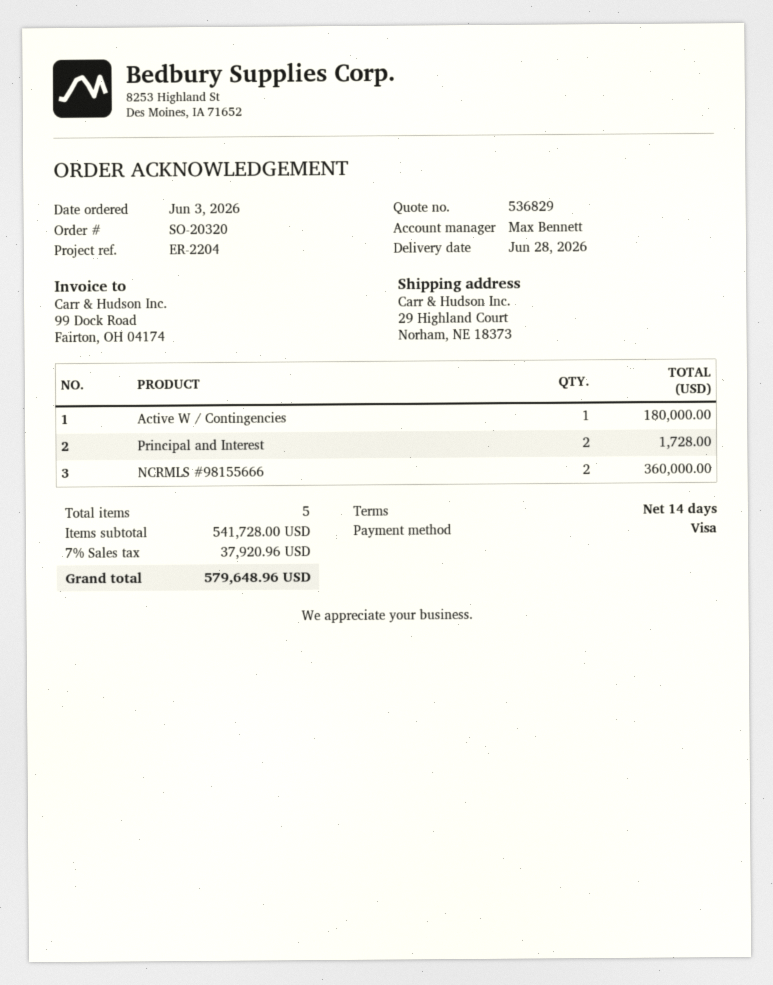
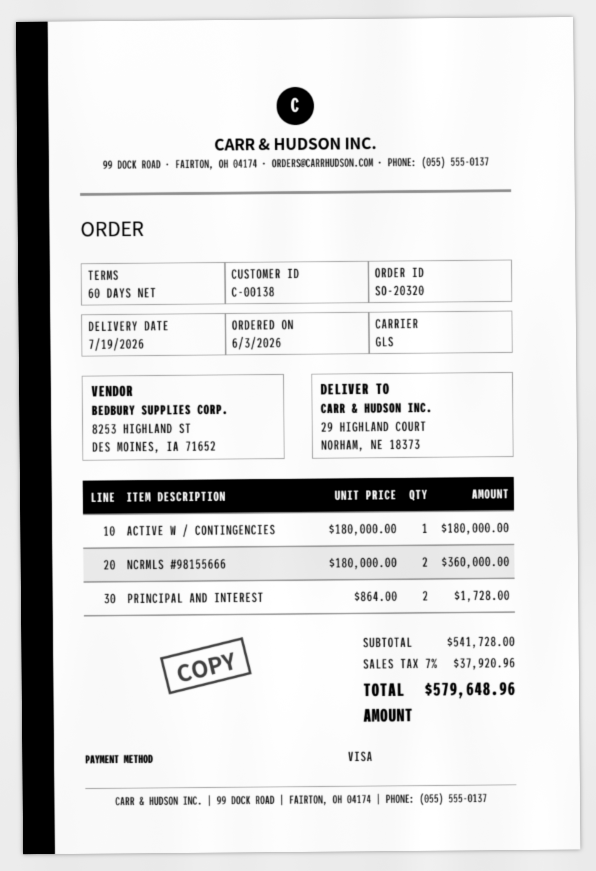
delivery date: 2026-06-28 -> 2026-07-19
payment terms: 14 days -> 60 days

